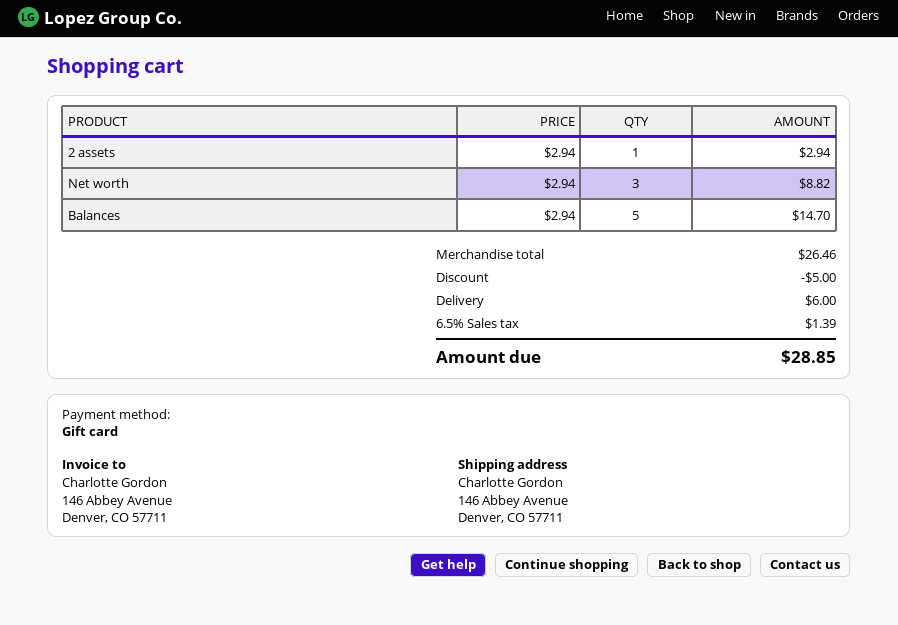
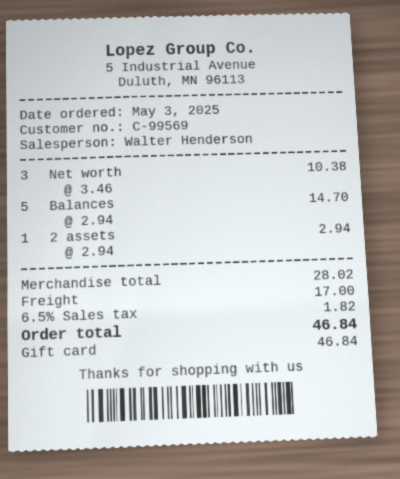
Net worth: 3 x 2.94 = 8.82 -> 3 x 3.46 = 10.38
subtotal: 26.46 -> 28.02
discount: 5.00 -> none
shipping: 6.00 -> 17.00
tax: 6.5% = 1.39 -> 6.5% = 1.82
total: 28.85 -> 46.84

